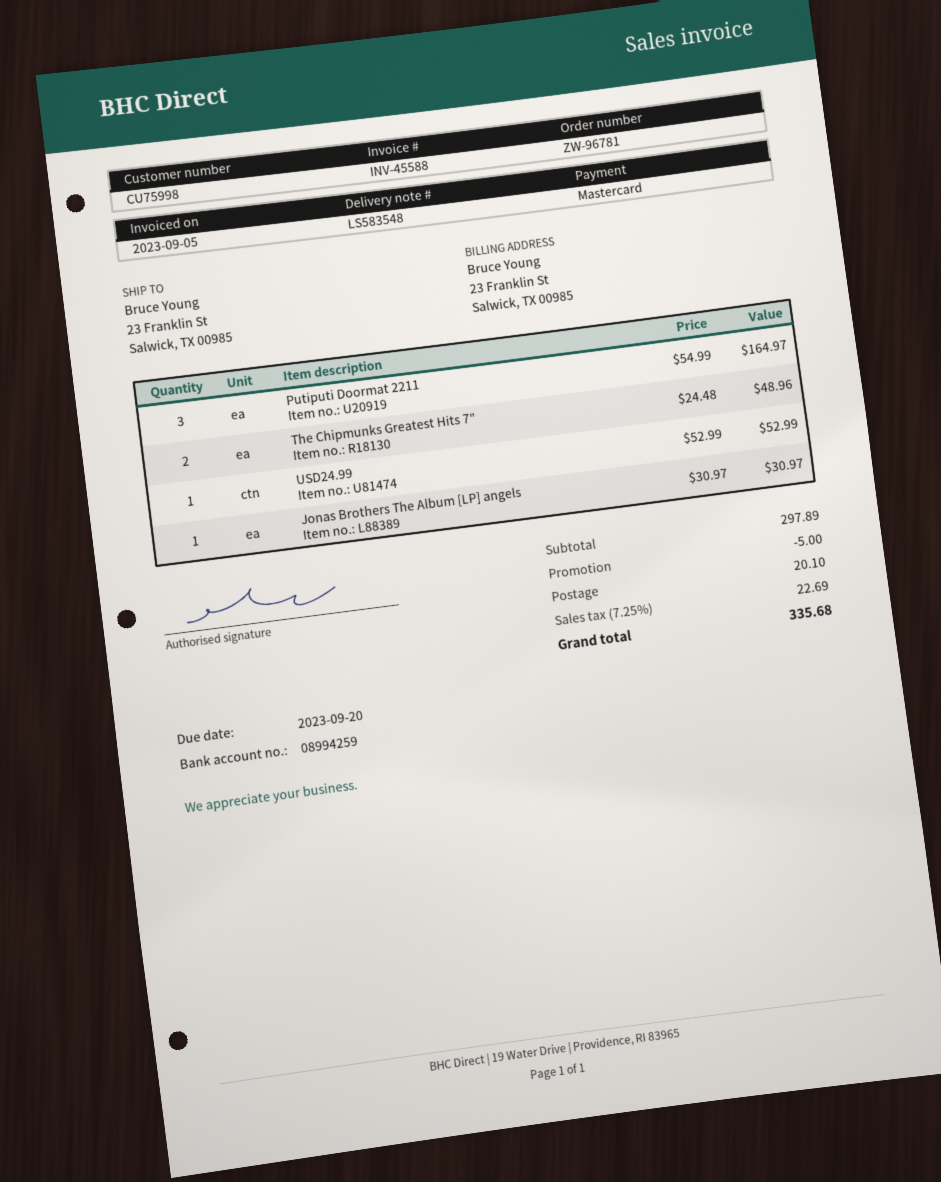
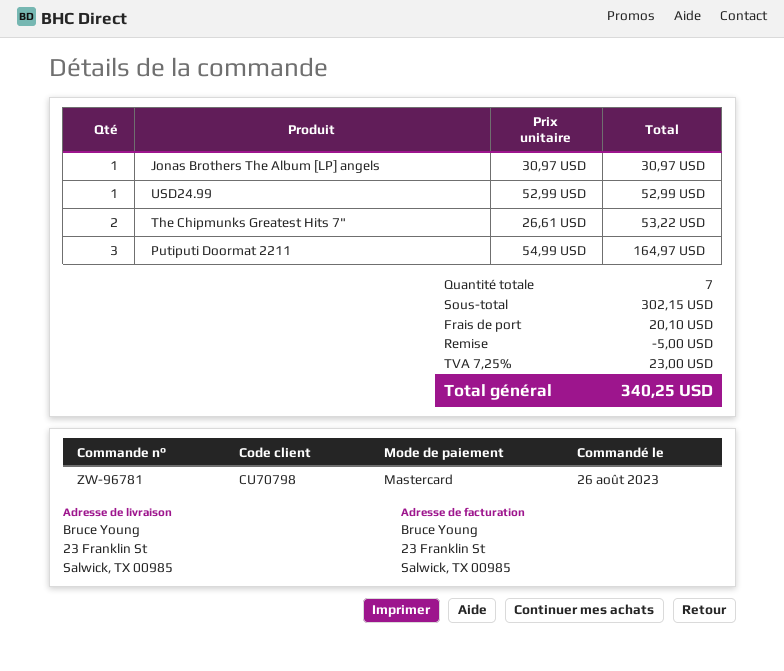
customer number: CU75998 -> CU70798
The Chipmunks Greatest Hits 7": 2 x 24.48 = 48.96 -> 2 x 26.61 = 53.22
subtotal: 297.89 -> 302.15
tax: 7.25% = 22.69 -> 7.25% = 23.00
total: 335.68 -> 340.25

